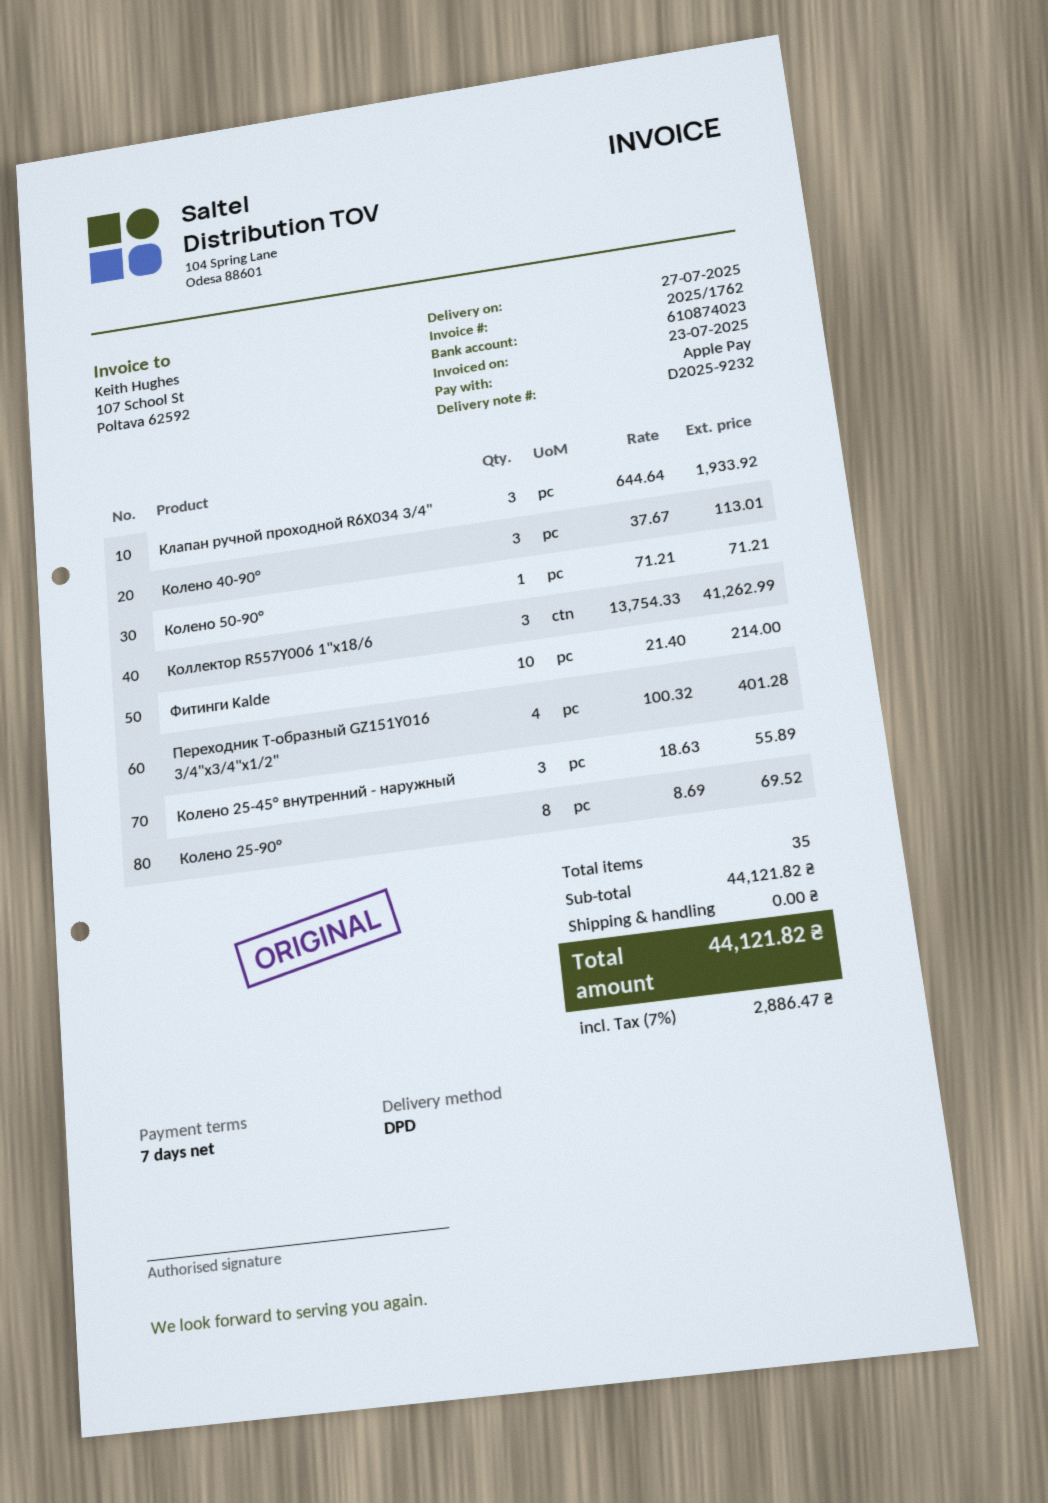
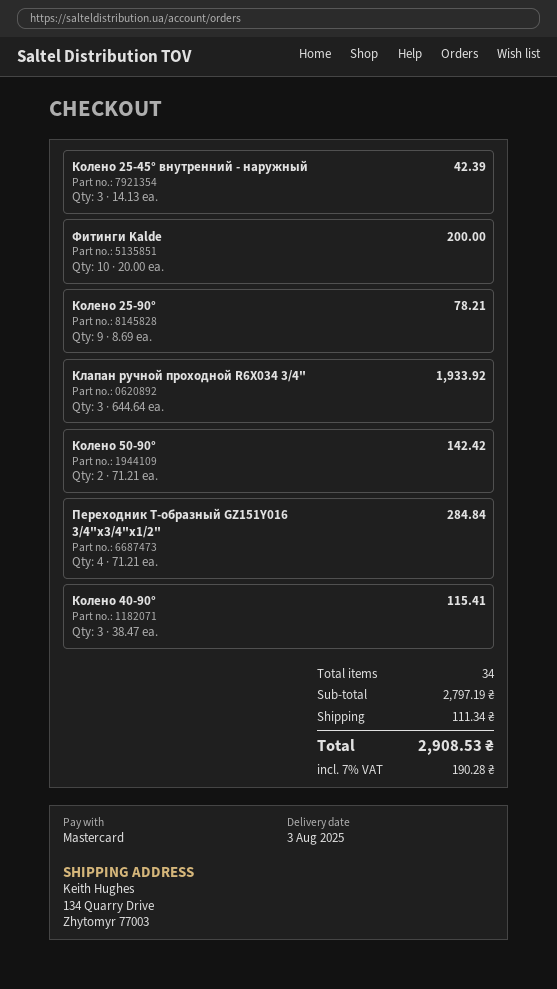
delivery date: 2025-07-27 -> 2025-08-03
payment method: Apple Pay -> Mastercard
Колено 40-90°: 3 x 37.67 = 113.01 -> 3 x 38.47 = 115.41
Колено 50-90°: 1 x 71.21 = 71.21 -> 2 x 71.21 = 142.42
Коллектор R557Y006 1"х18/6: 3 x 13754.33 = 41262.99 -> none
Фитинги Kalde: 10 x 21.40 = 214.00 -> 10 x 20.00 = 200.00
Переходник Т-образный GZ151Y016 3/4"x3/4"x1/2": 4 x 100.32 = 401.28 -> 4 x 71.21 = 284.84
Колено 25-45° внутренний - наружный: 3 x 18.63 = 55.89 -> 3 x 14.13 = 42.39
Колено 25-90°: 8 x 8.69 = 69.52 -> 9 x 8.69 = 78.21
total quantity: 35 -> 34
subtotal: 44121.82 -> 2797.19
shipping: 0.00 -> 111.34
tax: 7% = 2886.47 -> 7% = 190.28
total: 44121.82 -> 2908.53

